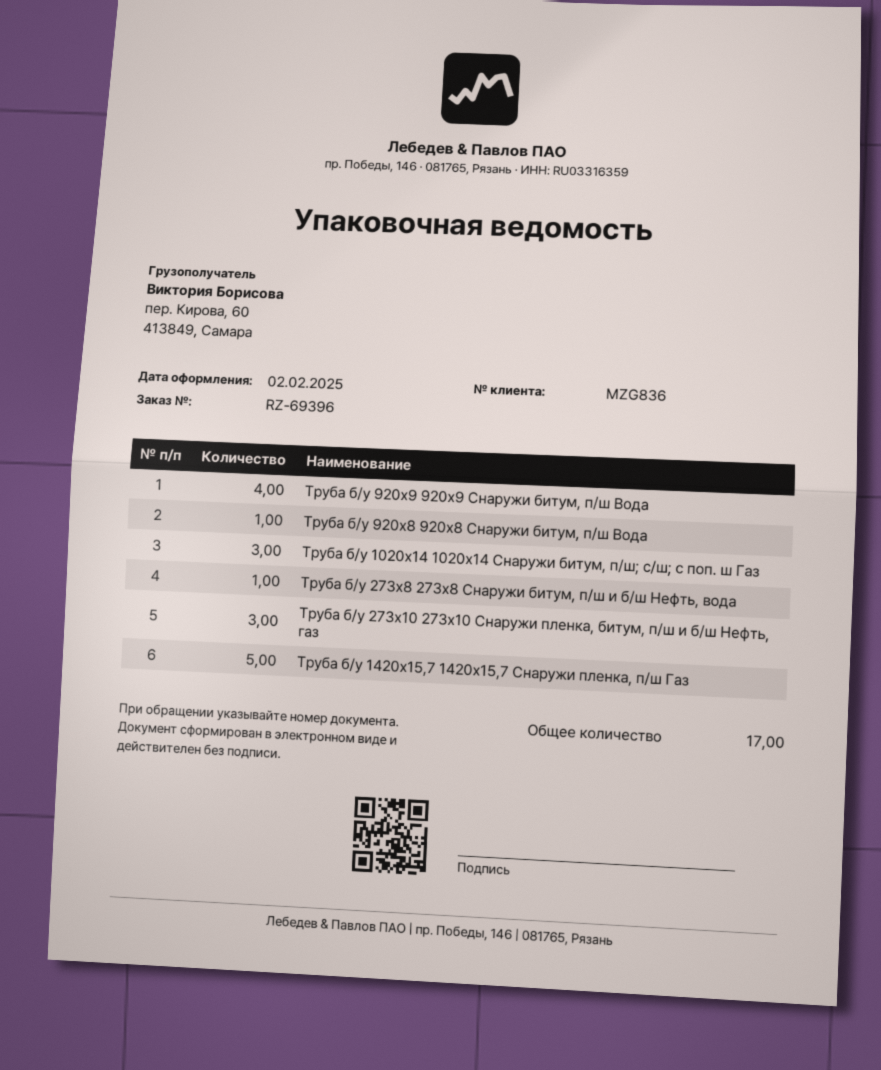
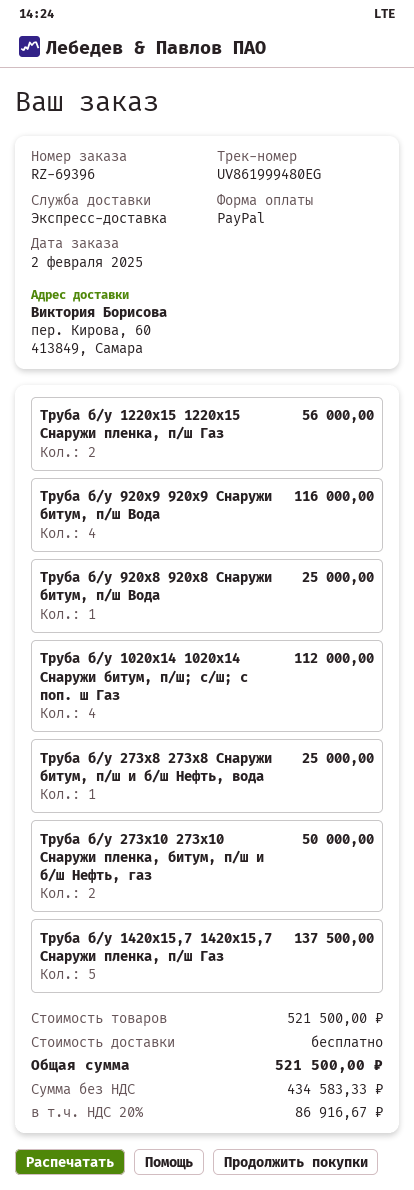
Труба б/у 1020х14 1020х14 Снаружи битум, п/ш; c/ш; c поп. ш Газ: 3 -> 4
Труба б/у 273х10 273х10 Снаружи пленка, битум, п/ш и б/ш Нефть, газ: 3 -> 2
Труба б/у 1220х15 1220х15 Снаружи пленка, п/ш Газ: none -> 2

